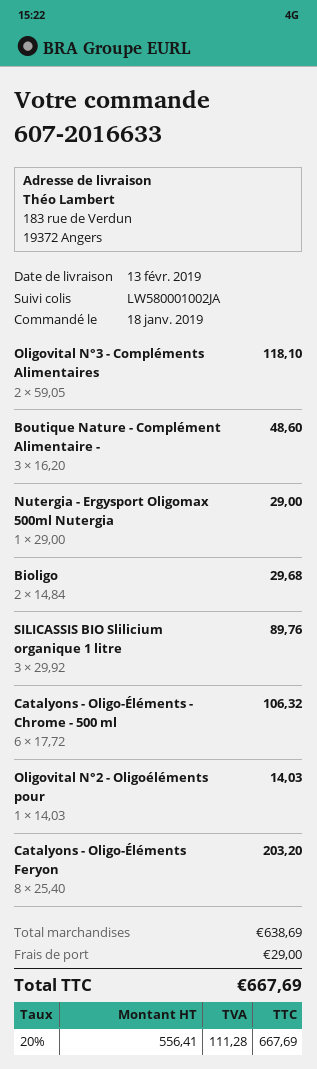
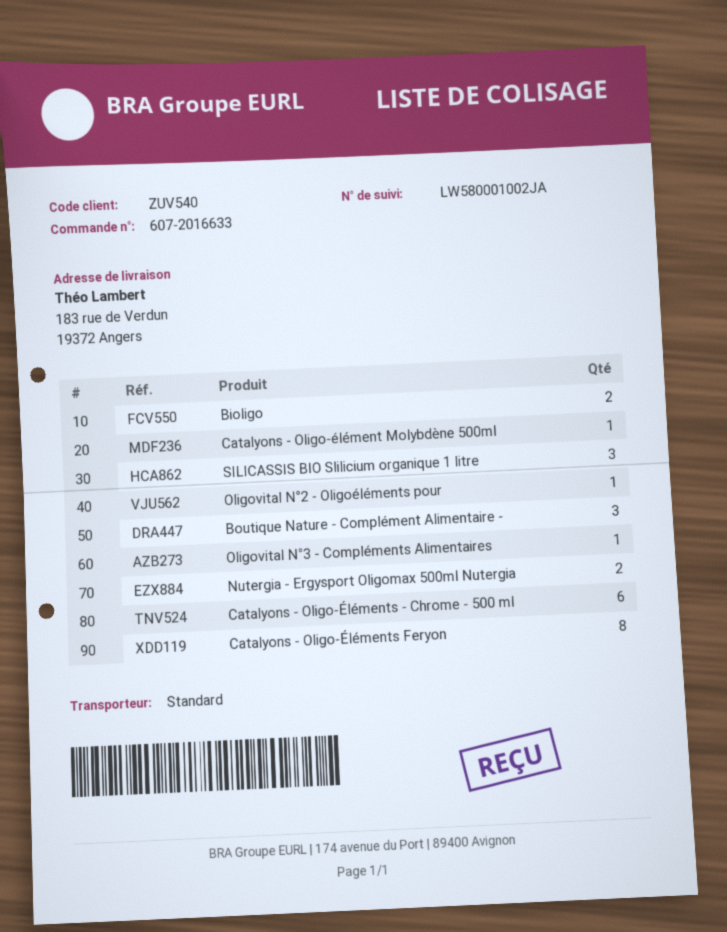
Oligovital N°3 - Compléments Alimentaires: 2 -> 1
Nutergia - Ergysport Oligomax 500ml Nutergia: 1 -> 2
Catalyons - Oligo-élément Molybdène 500ml: none -> 1

